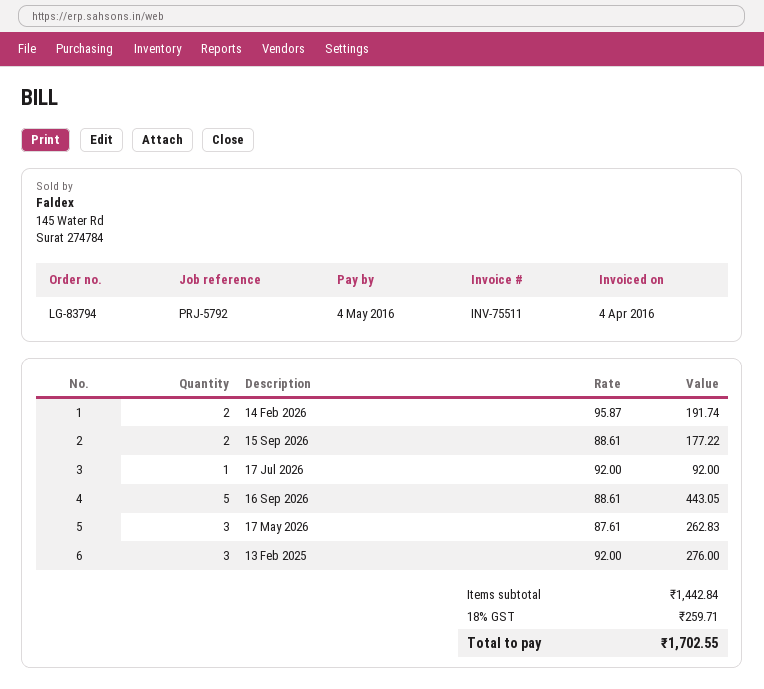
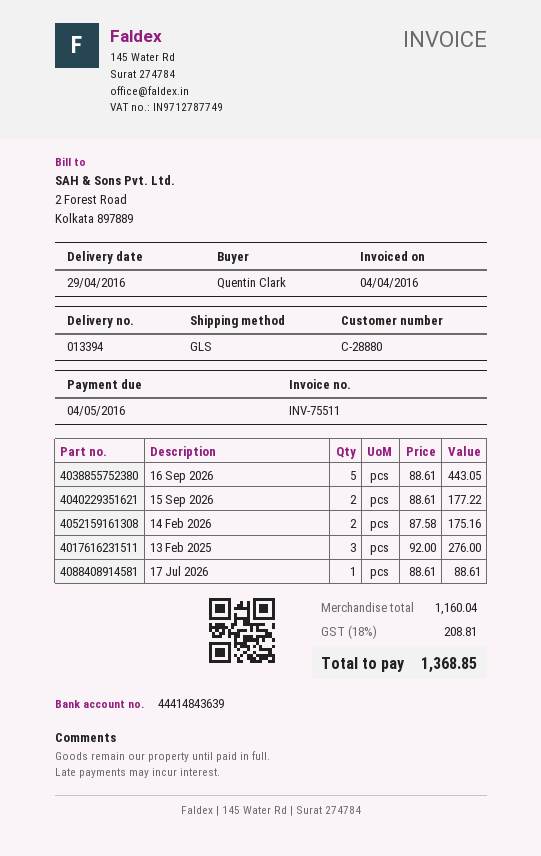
14 Feb 2026: 2 x 95.87 = 191.74 -> 2 x 87.58 = 175.16
17 Jul 2026: 1 x 92.00 = 92.00 -> 1 x 88.61 = 88.61
17 May 2026: 3 x 87.61 = 262.83 -> none
subtotal: 1442.84 -> 1160.04
tax: 18% = 259.71 -> 18% = 208.81
total: 1702.55 -> 1368.85

